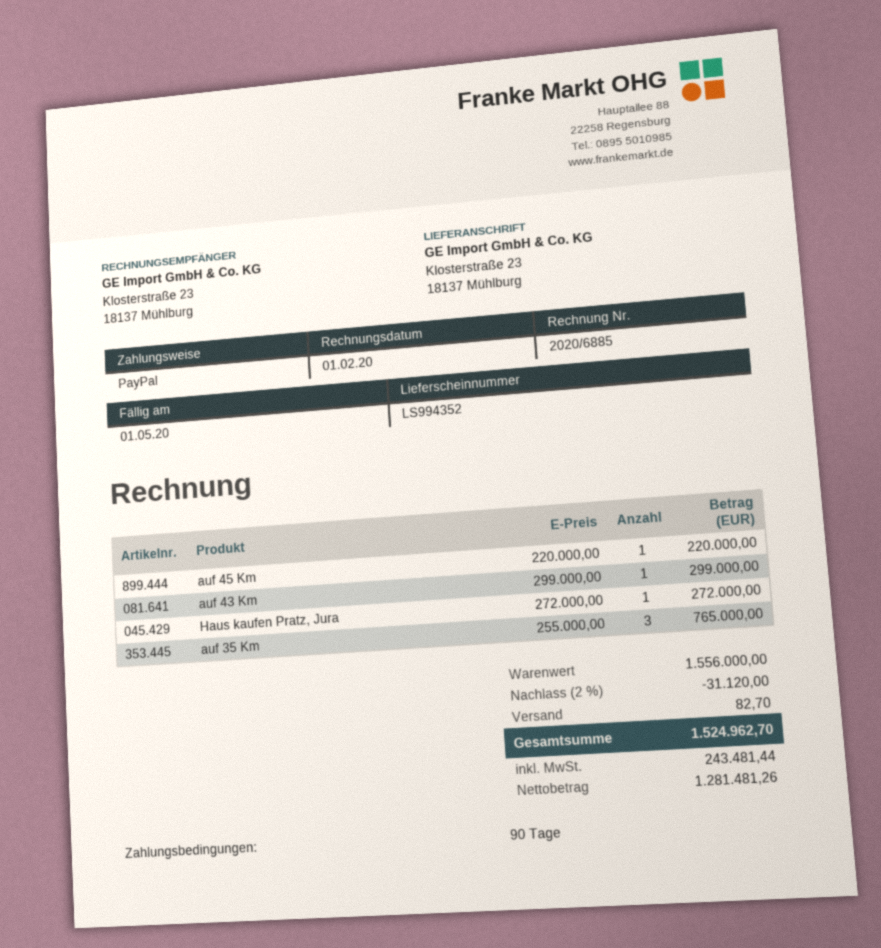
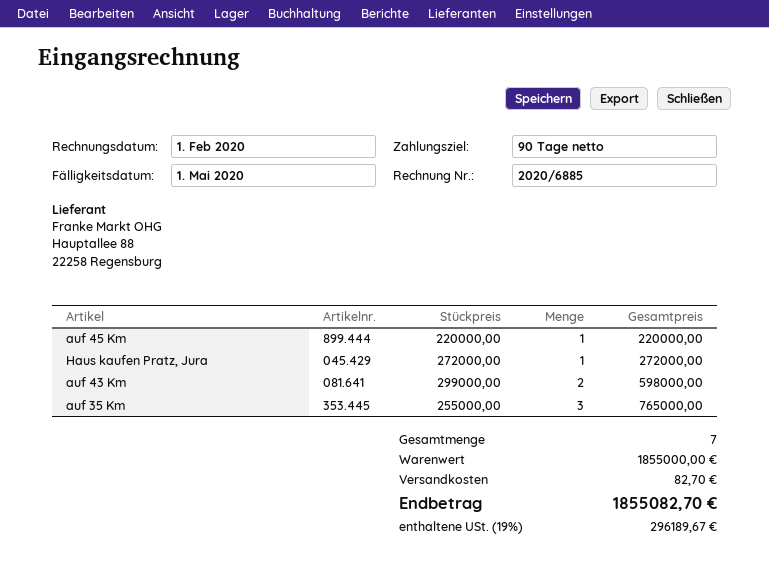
auf 43 Km: 1 x 299000.00 = 299000.00 -> 2 x 299000.00 = 598000.00
subtotal: 1556000.00 -> 1855000.00
discount: 2% = 31120.00 -> none
tax: 243481.44 -> 296189.67
total: 1524962.70 -> 1855082.70

